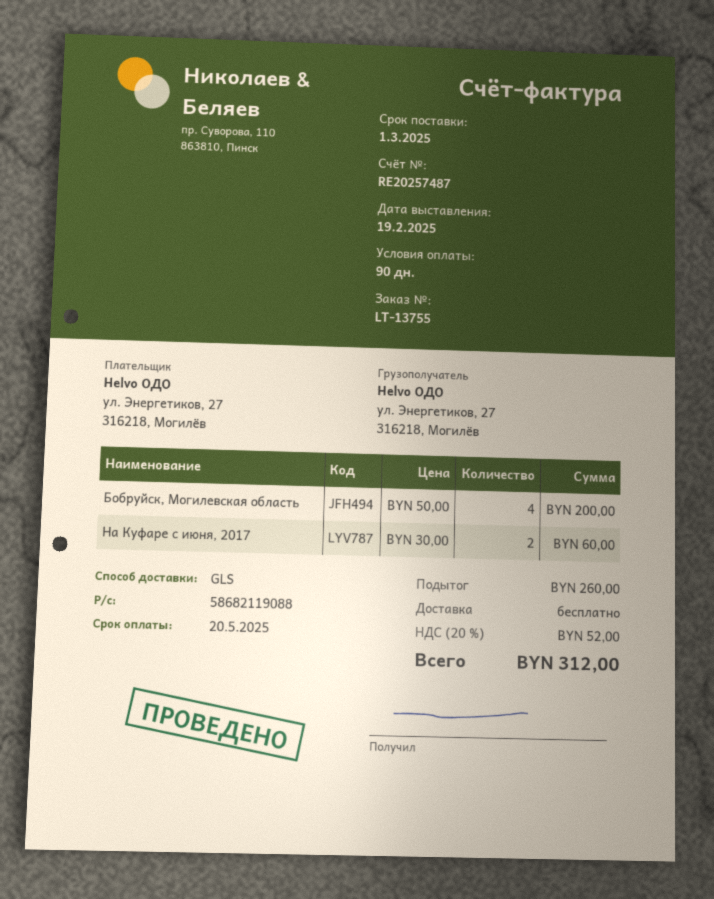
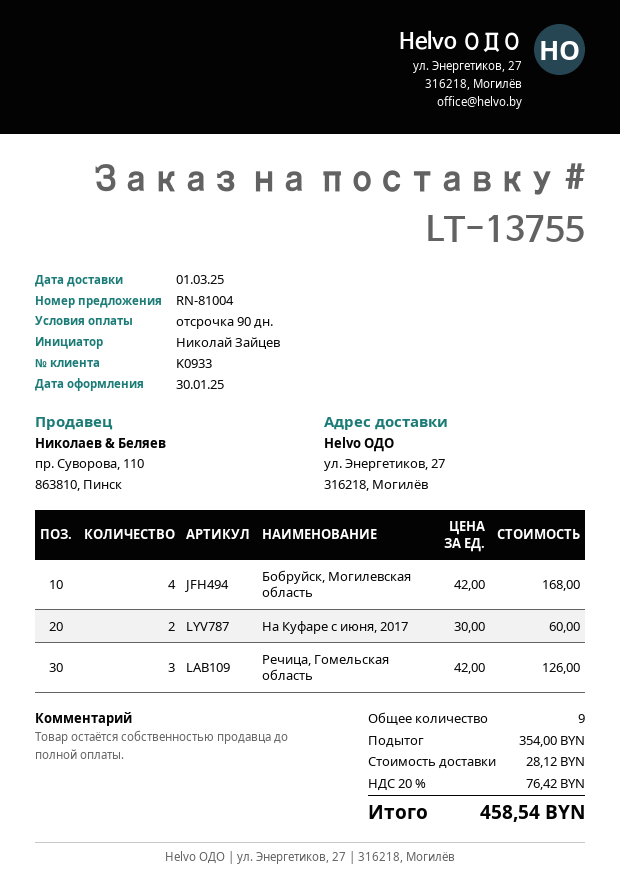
Бобруйск, Могилевская область: 4 x 50.00 = 200.00 -> 4 x 42.00 = 168.00
Речица, Гомельская область: none -> 3 x 42.00 = 126.00
subtotal: 260.00 -> 354.00
shipping: 0.00 -> 28.12
tax: 20% = 52.00 -> 20% = 76.42
total: 312.00 -> 458.54

